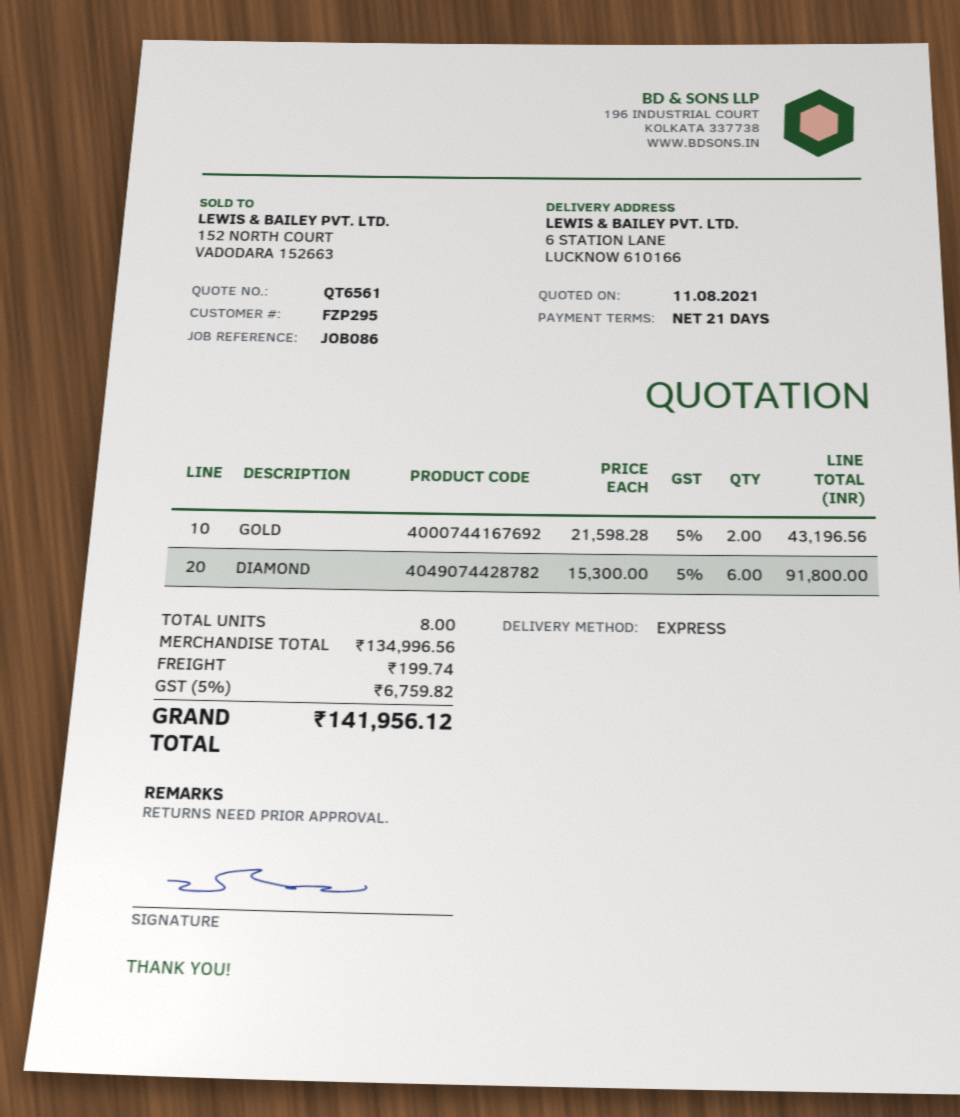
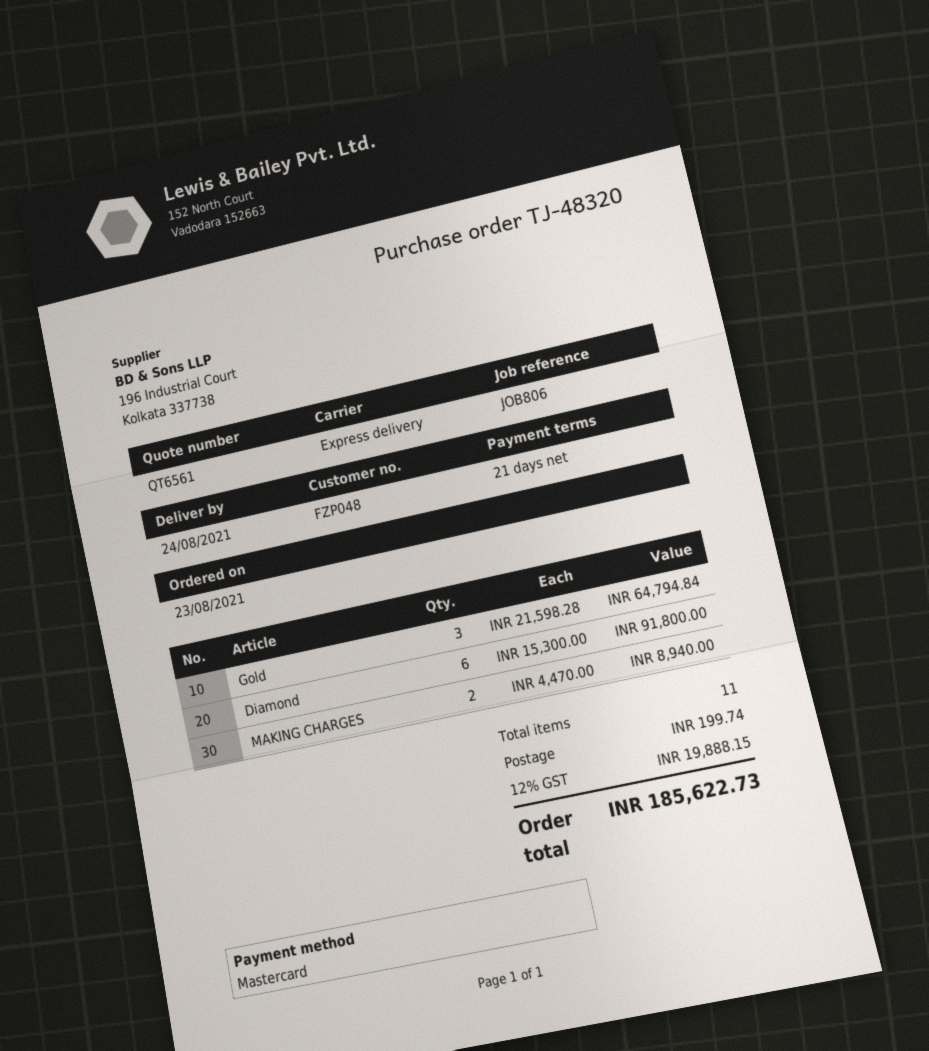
customer number: FZP295 -> FZP048
reference: JOB086 -> JOB806
GOLD: 2 x 21598.28 = 43196.56 -> 3 x 21598.28 = 64794.84
MAKING CHARGES: none -> 2 x 4470.00 = 8940.00
total quantity: 8 -> 11
tax: 5% = 6759.82 -> 12% = 19888.15
total: 141956.12 -> 185622.73

